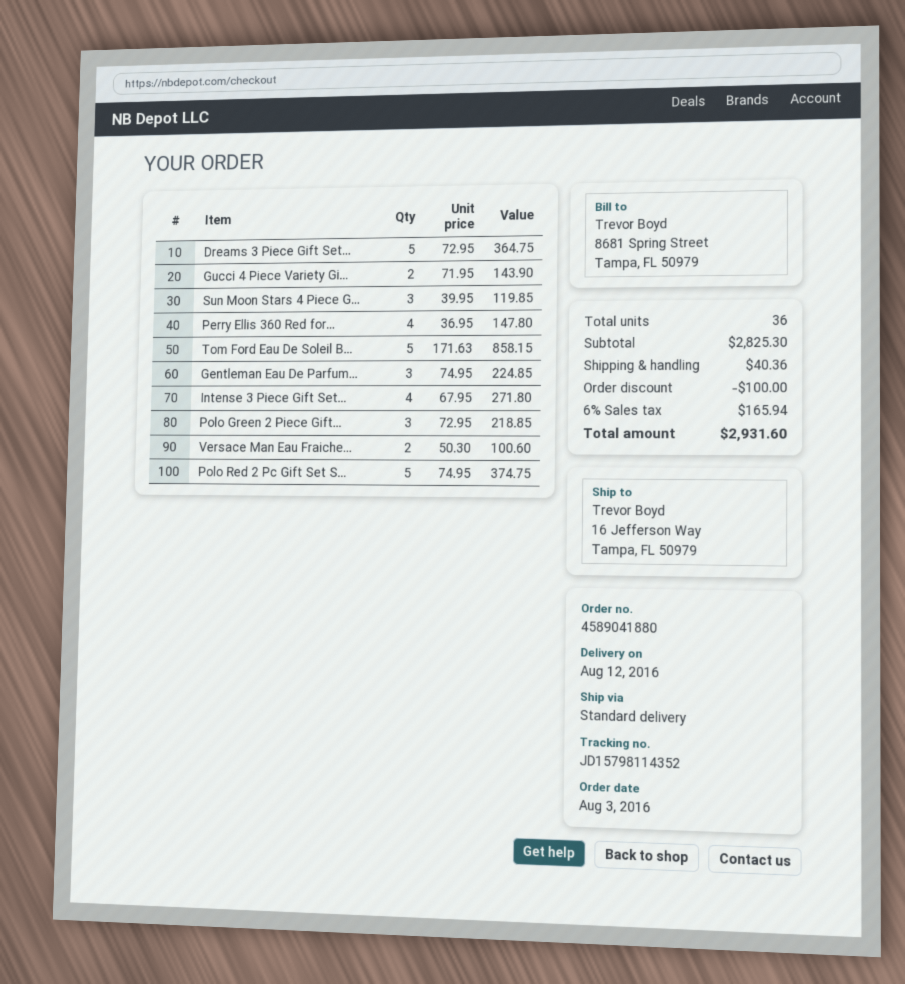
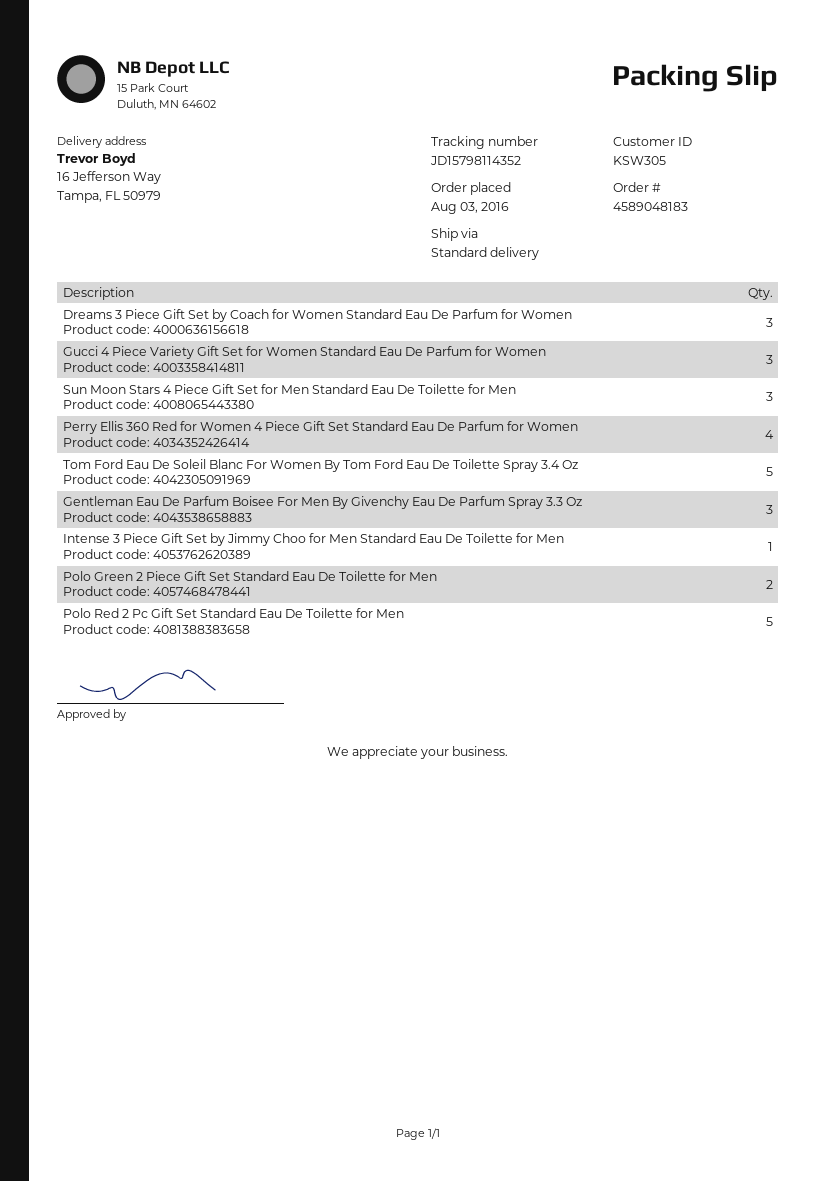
order number: 4589041880 -> 4589048183
Dreams 3 Piece Gift Set...: 5 -> 3
Gucci 4 Piece Variety Gi...: 2 -> 3
Intense 3 Piece Gift Set...: 4 -> 1
Polo Green 2 Piece Gift...: 3 -> 2
Versace Man Eau Fraiche...: 2 -> none

